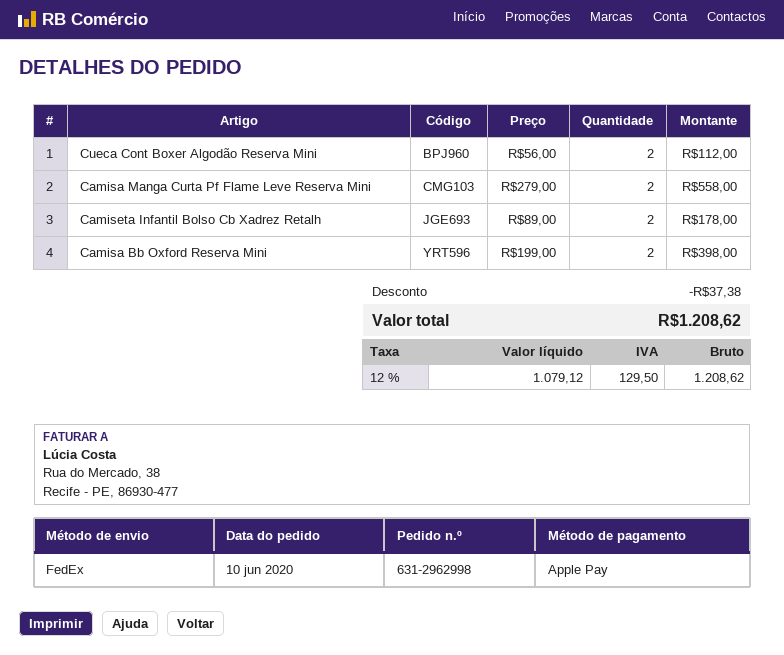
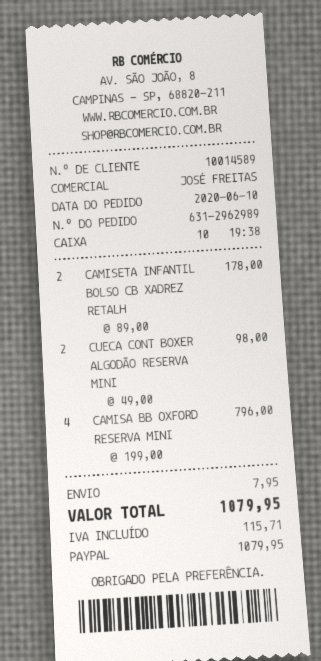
order number: 631-2962998 -> 631-2962989
payment method: Apple Pay -> PayPal
Cueca Cont Boxer Algodão Reserva Mini: 2 x 56.00 = 112.00 -> 2 x 49.00 = 98.00
Camisa Manga Curta Pf Flame Leve Reserva Mini: 2 x 279.00 = 558.00 -> none
Camisa Bb Oxford Reserva Mini: 2 x 199.00 = 398.00 -> 4 x 199.00 = 796.00
discount: 37.38 -> none
shipping: none -> 7.95
tax: 129.50 -> 115.71
total: 1208.62 -> 1079.95

